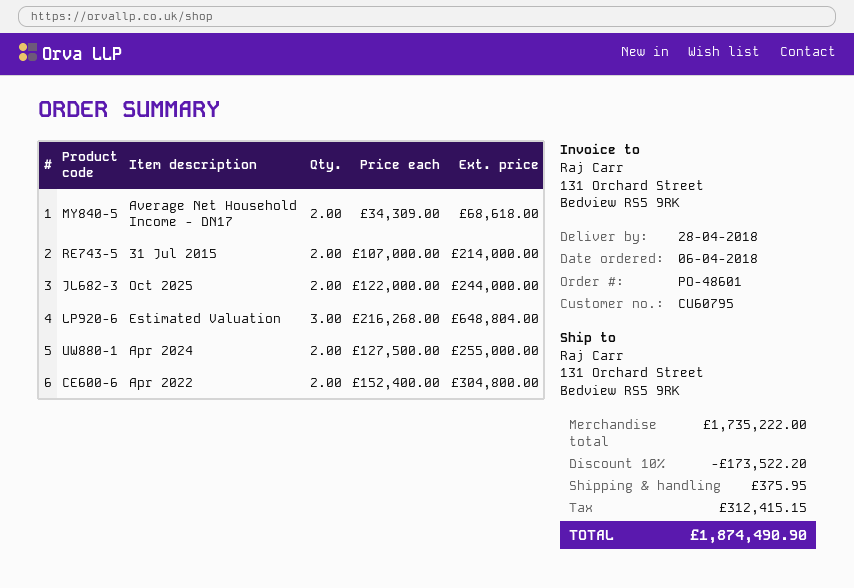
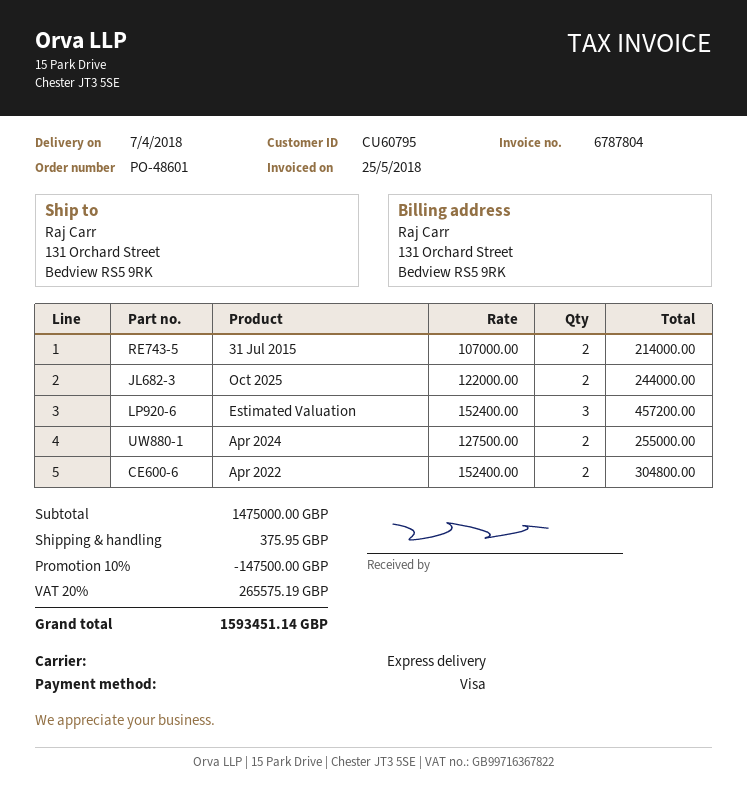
delivery date: 2018-04-28 -> 2018-04-07
Average Net Household Income - DN17: 2 x 34309.00 = 68618.00 -> none
Estimated Valuation: 3 x 216268.00 = 648804.00 -> 3 x 152400.00 = 457200.00
subtotal: 1735222.00 -> 1475000.00
discount: 10% = 173522.20 -> 10% = 147500.00
tax: 312415.15 -> 265575.19
total: 1874490.90 -> 1593451.14

